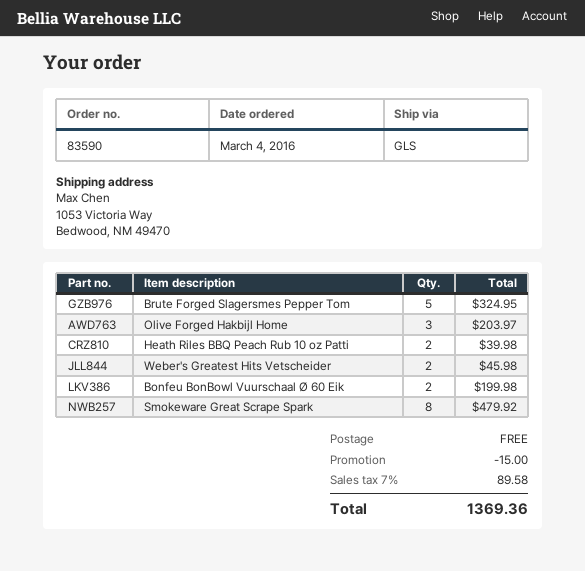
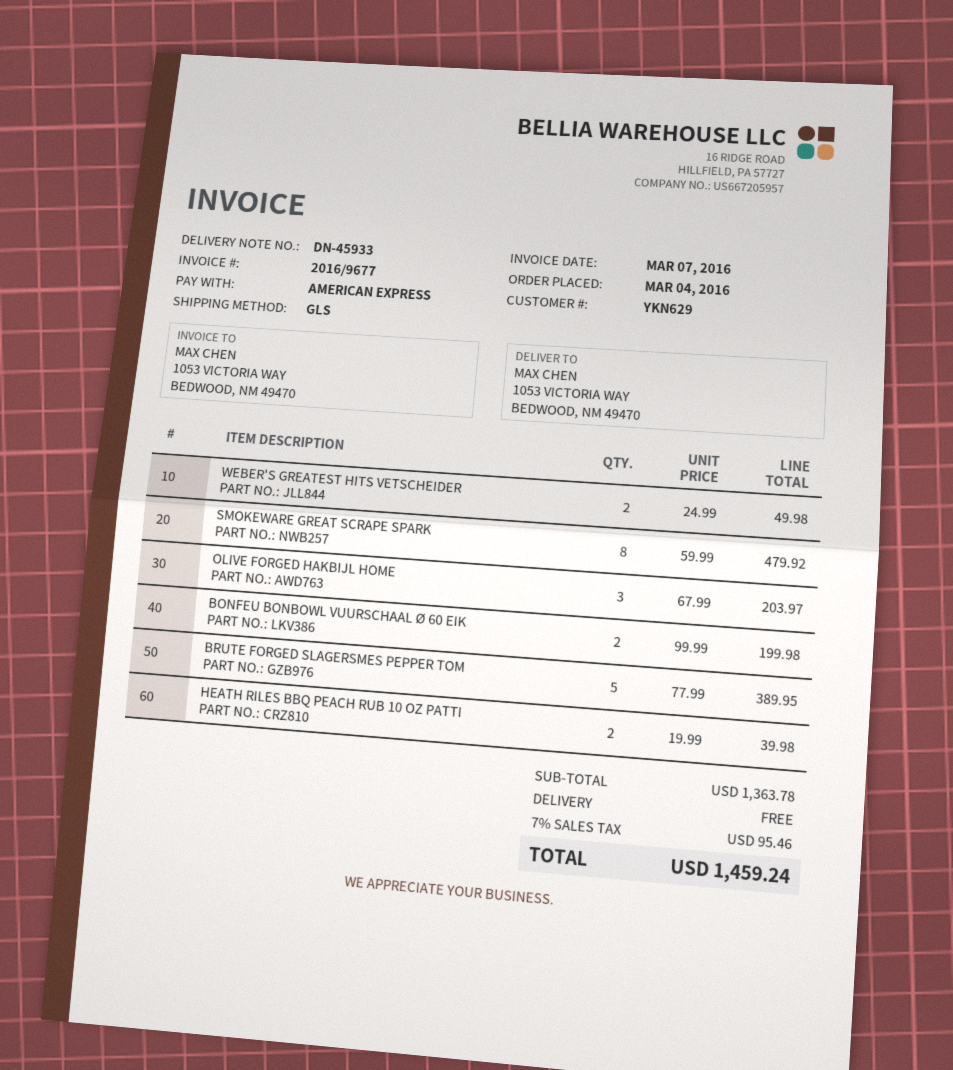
Brute Forged Slagersmes Pepper Tom: 5 for 324.95 -> 5 for 389.95
Weber's Greatest Hits Vetscheider: 2 for 45.98 -> 2 for 49.98
discount: 15.00 -> none
tax: 7% = 89.58 -> 7% = 95.46
total: 1369.36 -> 1459.24

